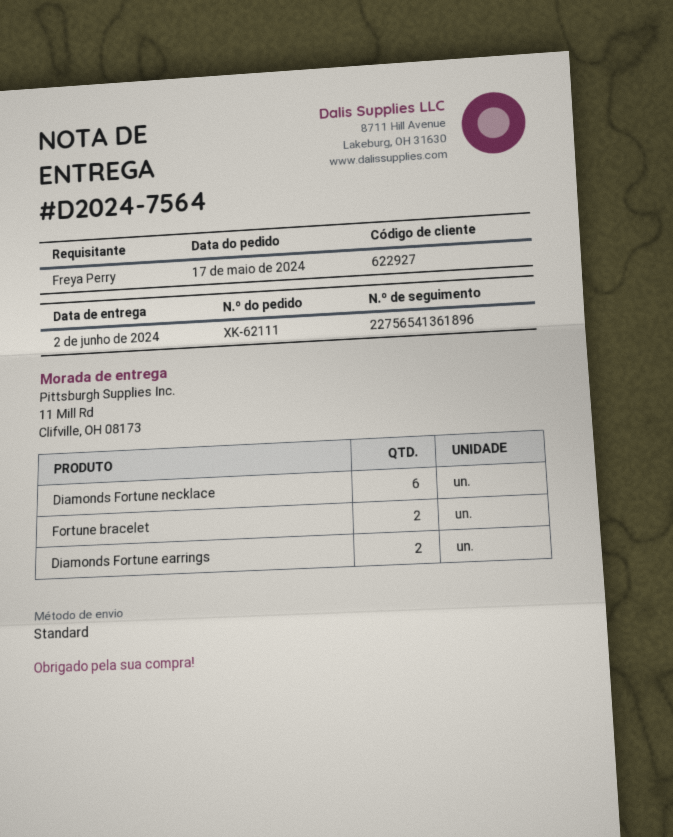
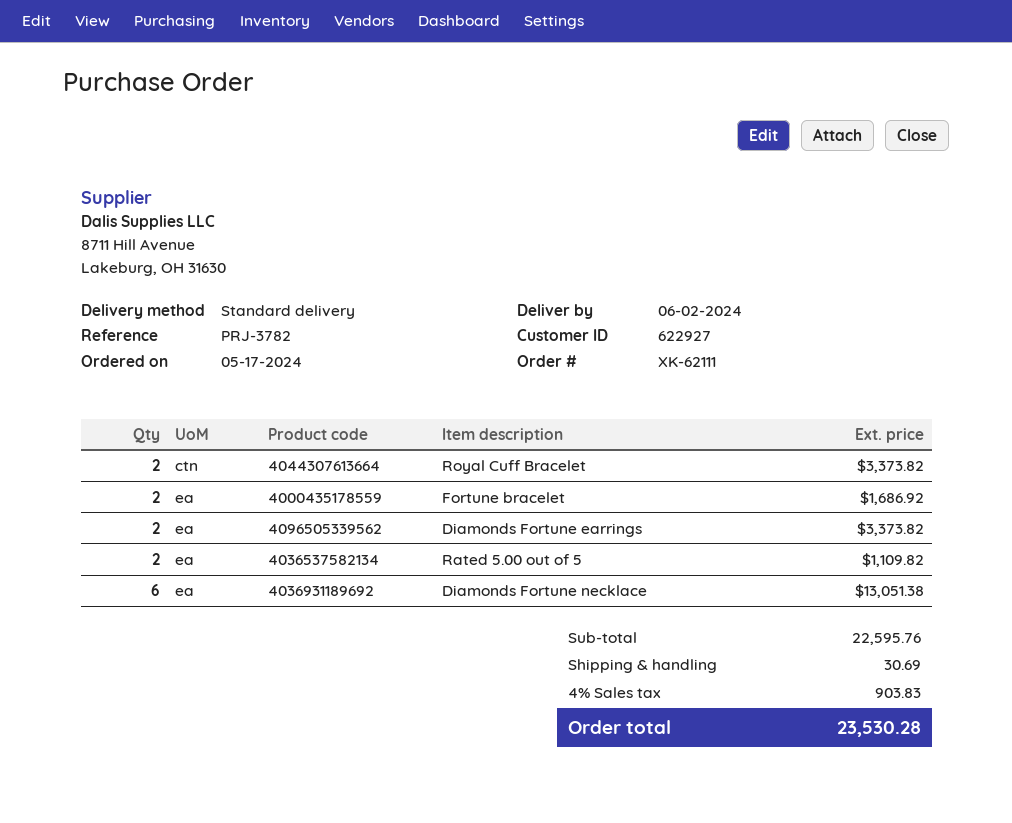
Royal Cuff Bracelet: none -> 2
Rated 5.00 out of 5: none -> 2

